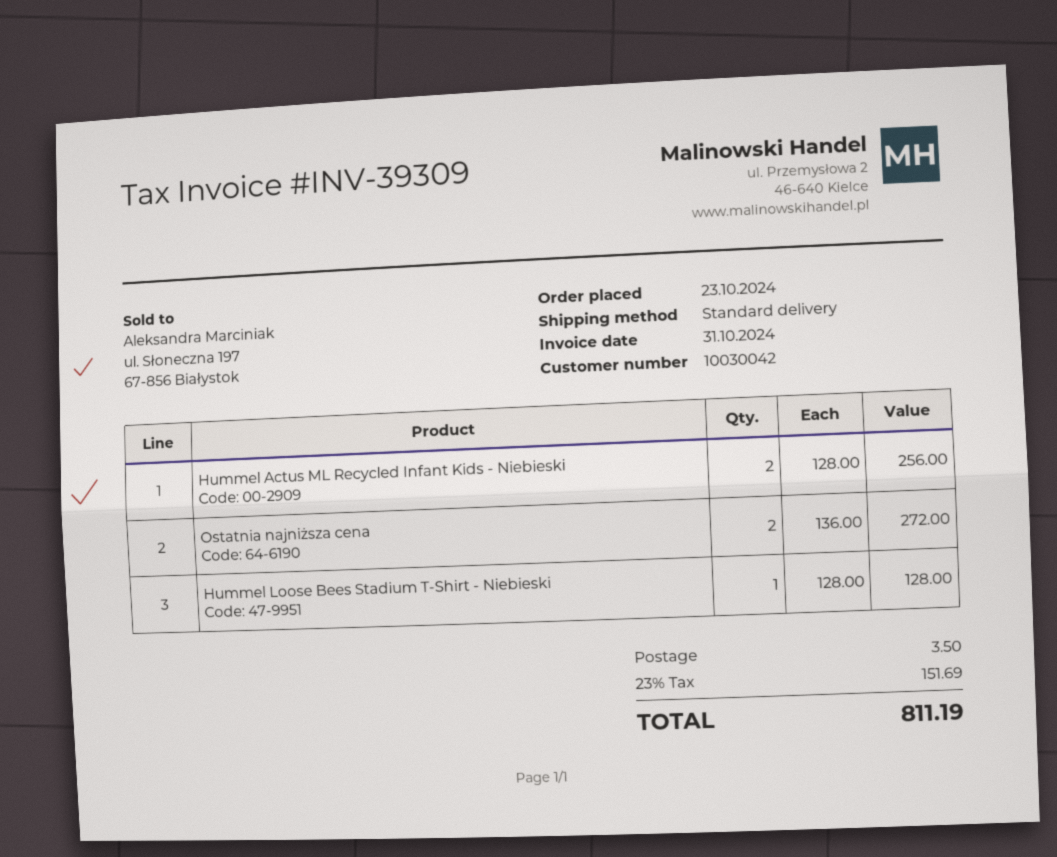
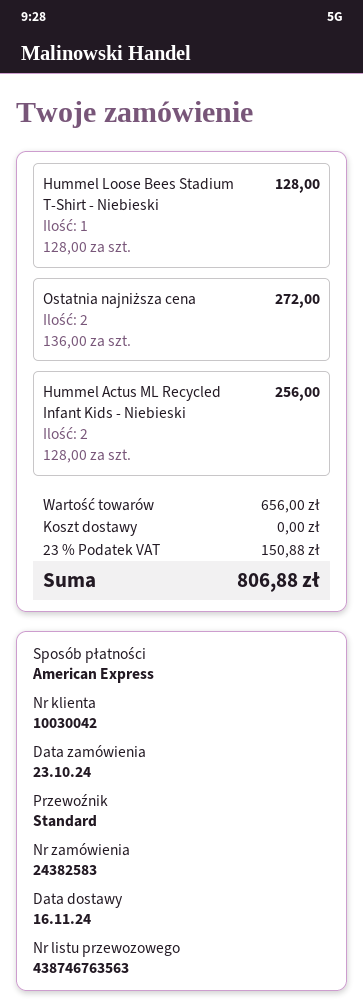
shipping: 3.50 -> 0.00
tax: 23% = 151.69 -> 23% = 150.88
total: 811.19 -> 806.88

